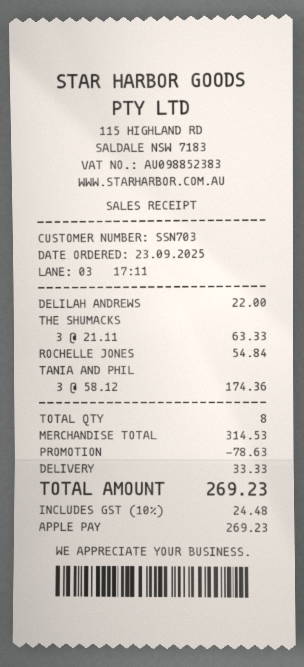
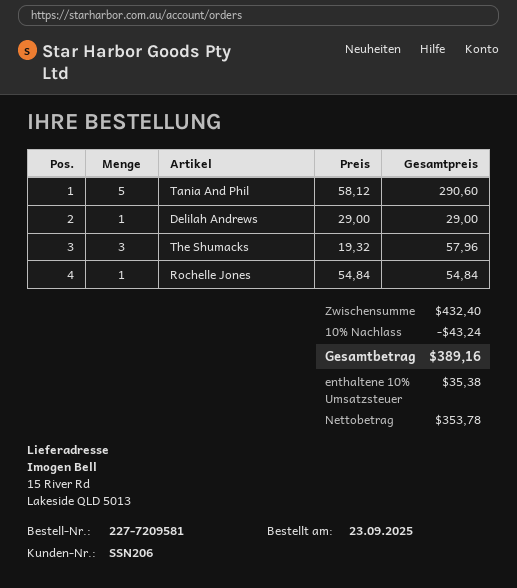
customer number: SSN703 -> SSN206
DELILAH ANDREWS: 1 x 22.00 = 22.00 -> 1 x 29.00 = 29.00
THE SHUMACKS: 3 x 21.11 = 63.33 -> 3 x 19.32 = 57.96
TANIA AND PHIL: 3 x 58.12 = 174.36 -> 5 x 58.12 = 290.60
subtotal: 314.53 -> 432.40
discount: 78.63 -> 43.24
shipping: 33.33 -> none
tax: 10% = 24.48 -> 10% = 35.38
total: 269.23 -> 389.16

